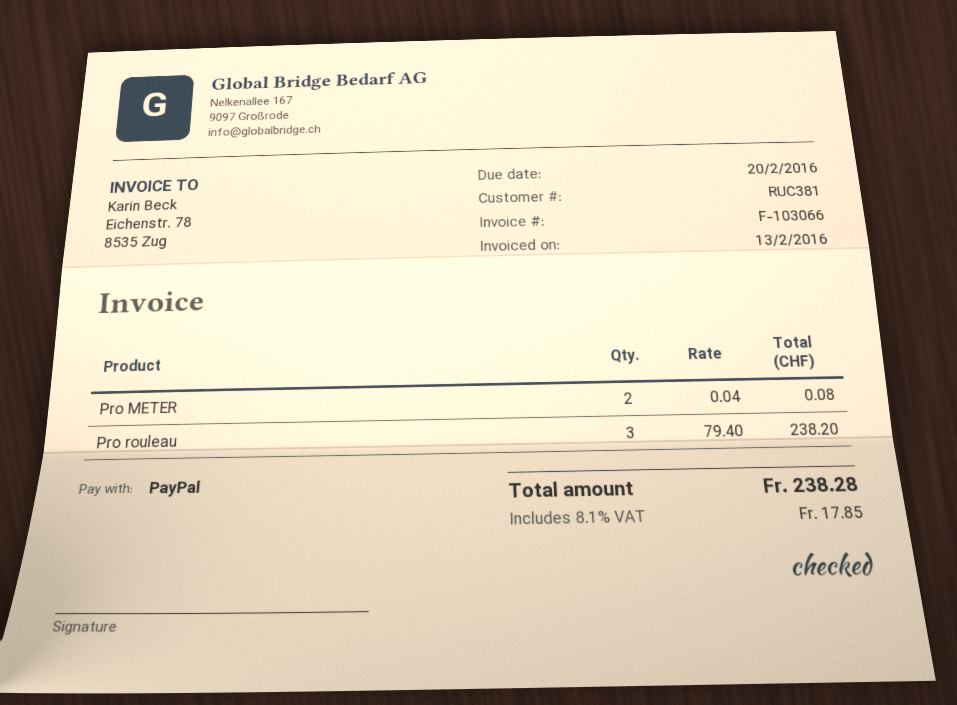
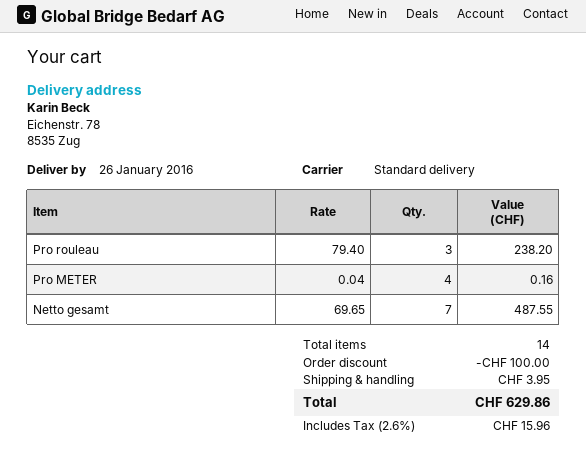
Pro METER: 2 x 0.04 = 0.08 -> 4 x 0.04 = 0.16
Netto gesamt: none -> 7 x 69.65 = 487.55
discount: none -> 100.00
shipping: none -> 3.95
tax: 8.1% = 17.85 -> 2.6% = 15.96
total: 238.28 -> 629.86

